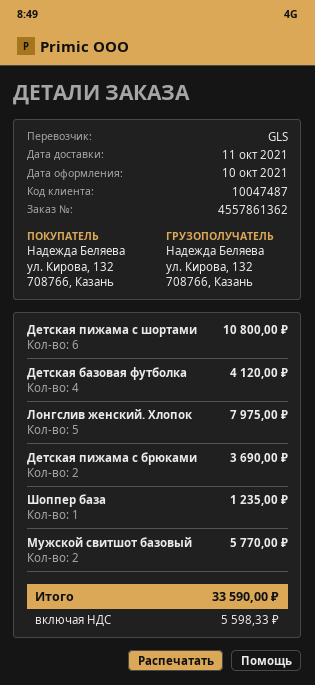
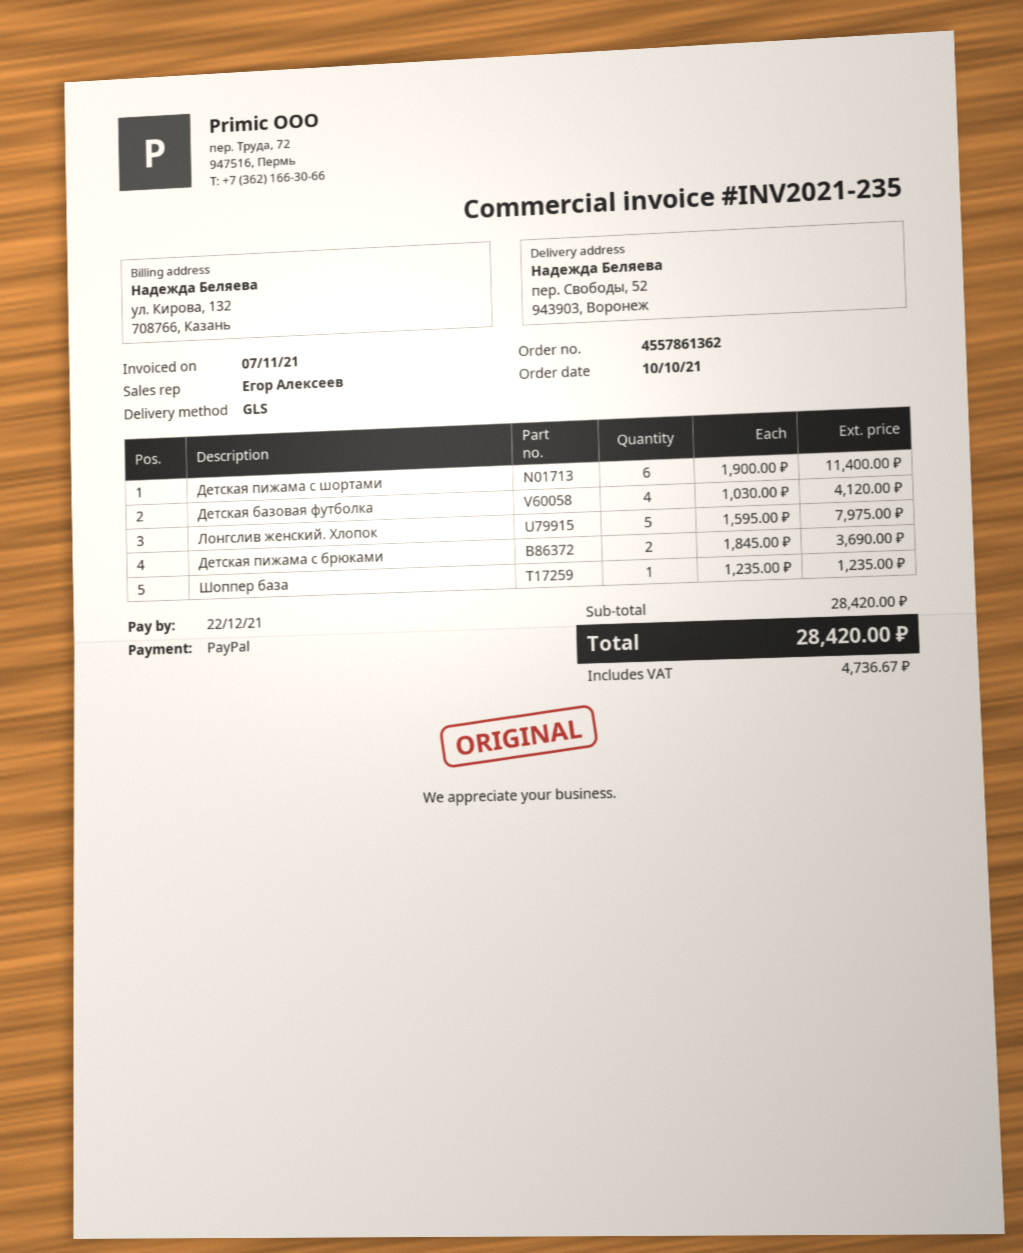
ship to: ул. Кирова, 132, 708766, Казань -> пер. Свободы, 52, 943903, Воронеж
Детская пижама с шортами: 6 for 10800.00 -> 6 for 11400.00
Мужской свитшот базовый: 2 for 5770.00 -> none
tax: 5598.33 -> 4736.67
total: 33590.00 -> 28420.00

